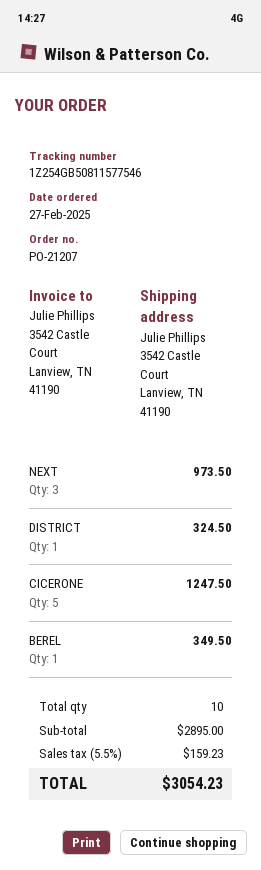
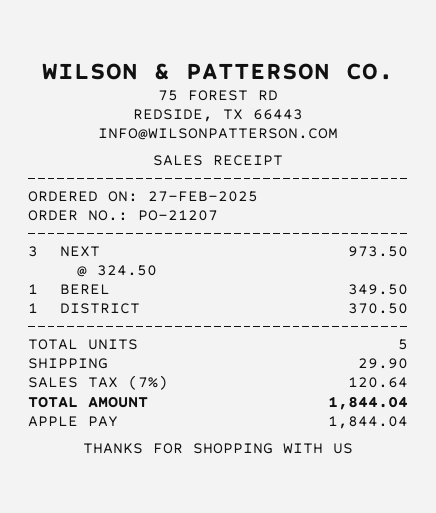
DISTRICT: 1 for 324.50 -> 1 for 370.50
CICERONE: 5 for 1247.50 -> none
total quantity: 10 -> 5
shipping: none -> 29.90
tax: 5.5% = 159.23 -> 7% = 120.64
total: 3054.23 -> 1844.04

